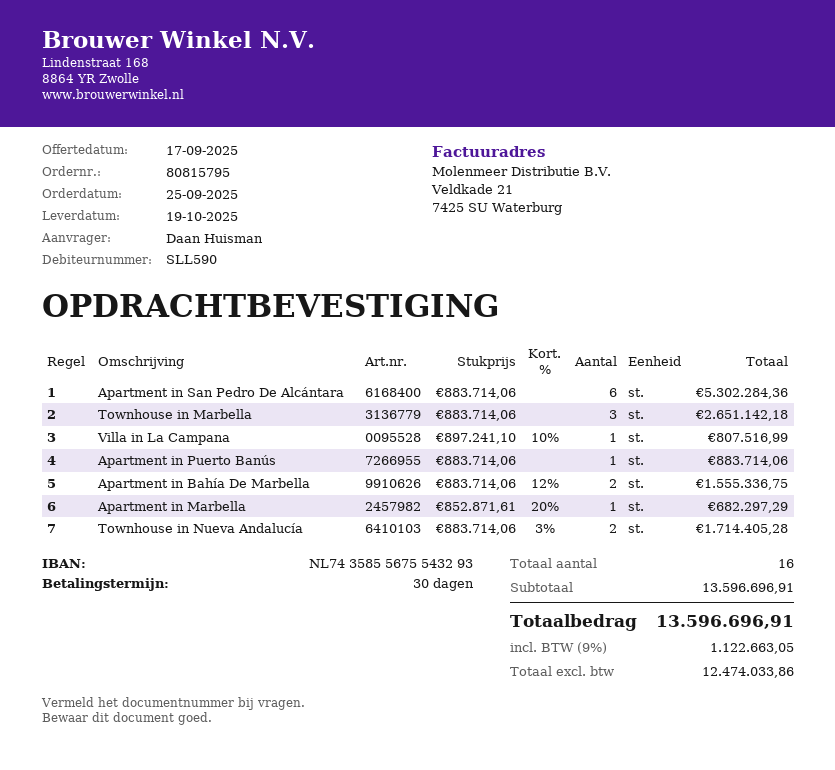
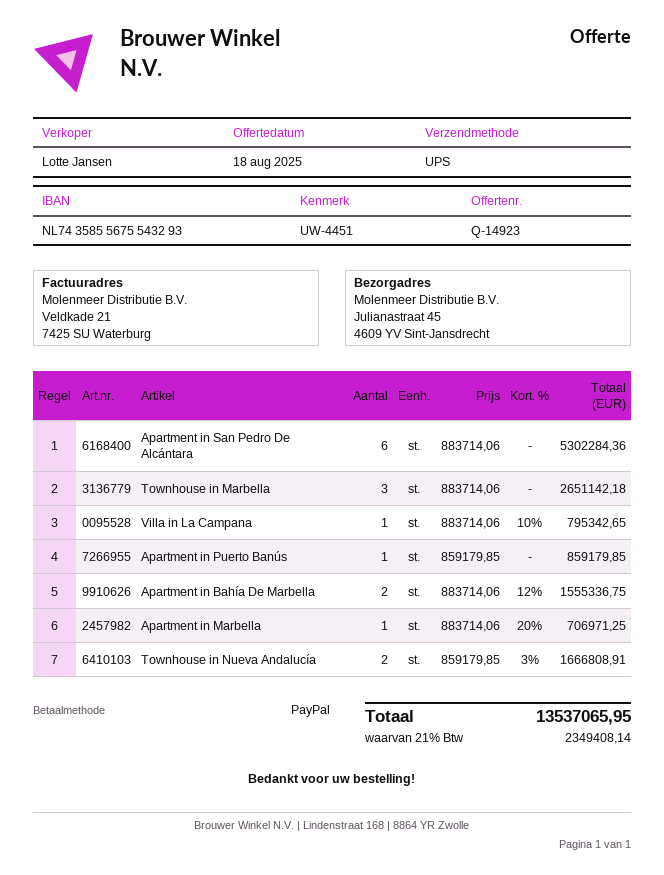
quote date: 2025-09-17 -> 2025-08-18
Villa in La Campana: 1 x 897241.10 - 10% = 807516.99 -> 1 x 883714.06 - 10% = 795342.65
Apartment in Puerto Banús: 1 x 883714.06 = 883714.06 -> 1 x 859179.85 = 859179.85
Apartment in Marbella: 1 x 852871.61 - 20% = 682297.29 -> 1 x 883714.06 - 20% = 706971.25
Townhouse in Nueva Andalucía: 2 x 883714.06 - 3% = 1714405.28 -> 2 x 859179.85 - 3% = 1666808.91
tax: 9% = 1122663.05 -> 21% = 2349408.14
total: 13596696.91 -> 13537065.95

